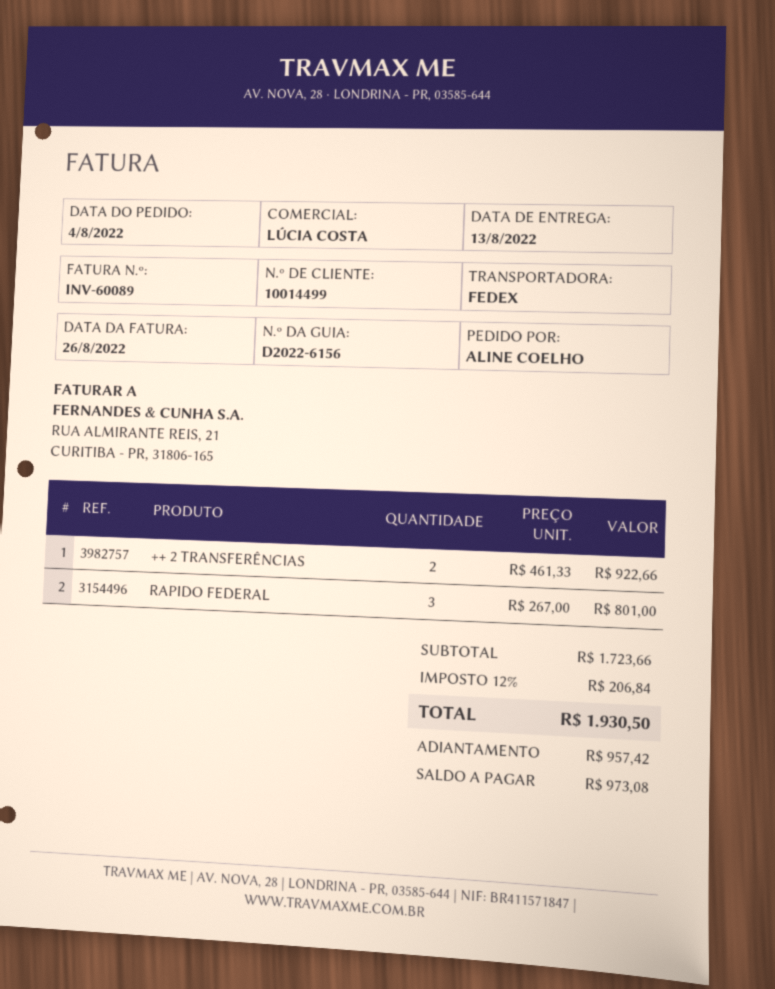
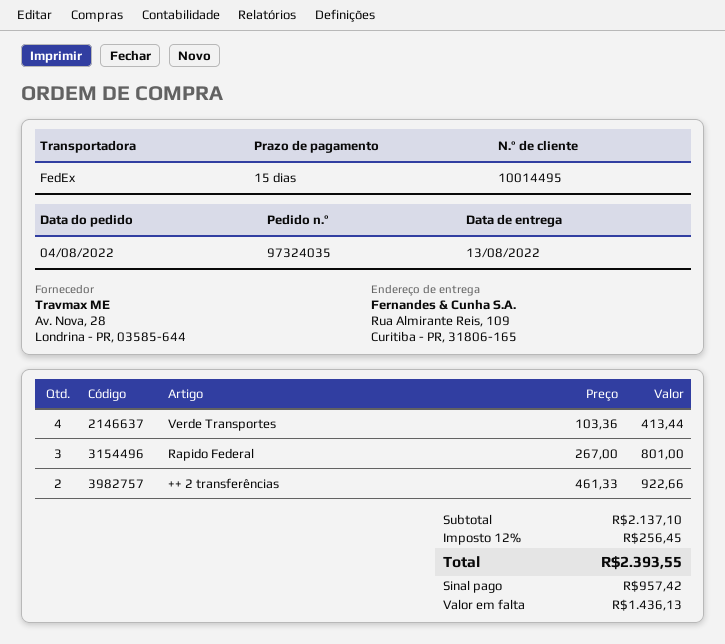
customer number: 10014499 -> 10014495
Verde Transportes: none -> 4 x 103.36 = 413.44
subtotal: 1723.66 -> 2137.10
tax: 12% = 206.84 -> 12% = 256.45
total: 1930.50 -> 2393.55
balance: 973.08 -> 1436.13

